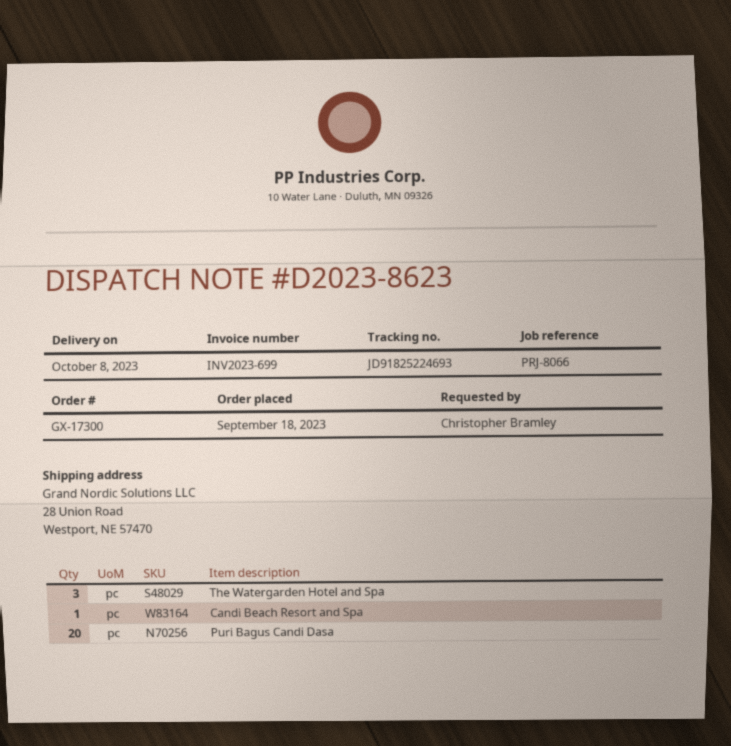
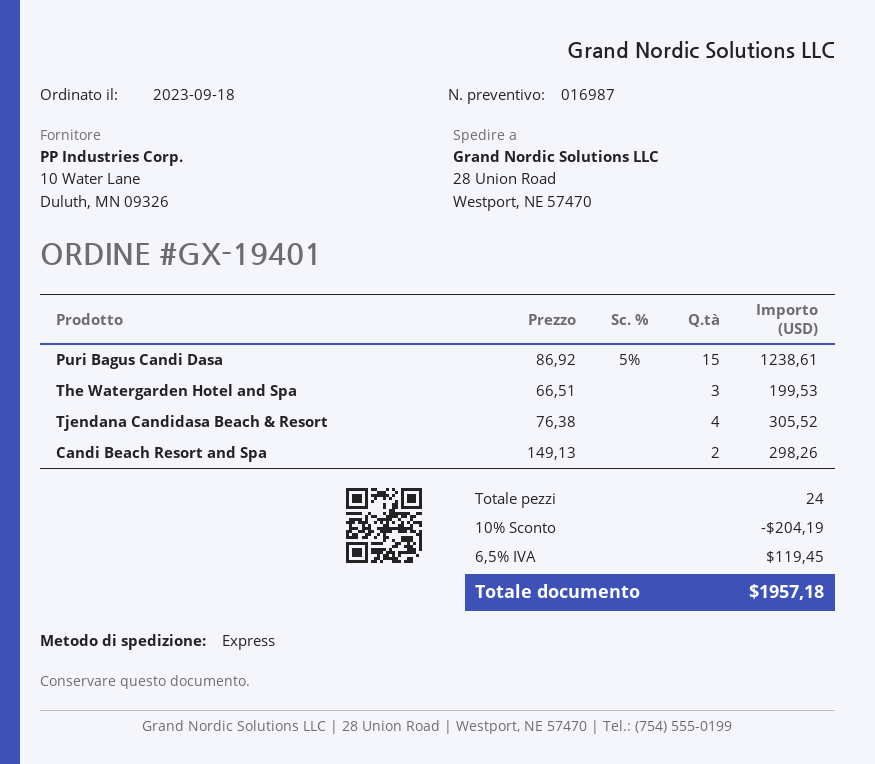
order number: GX-17300 -> GX-19401
Candi Beach Resort and Spa: 1 -> 2
Puri Bagus Candi Dasa: 20 -> 15
Tjendana Candidasa Beach & Resort: none -> 4

